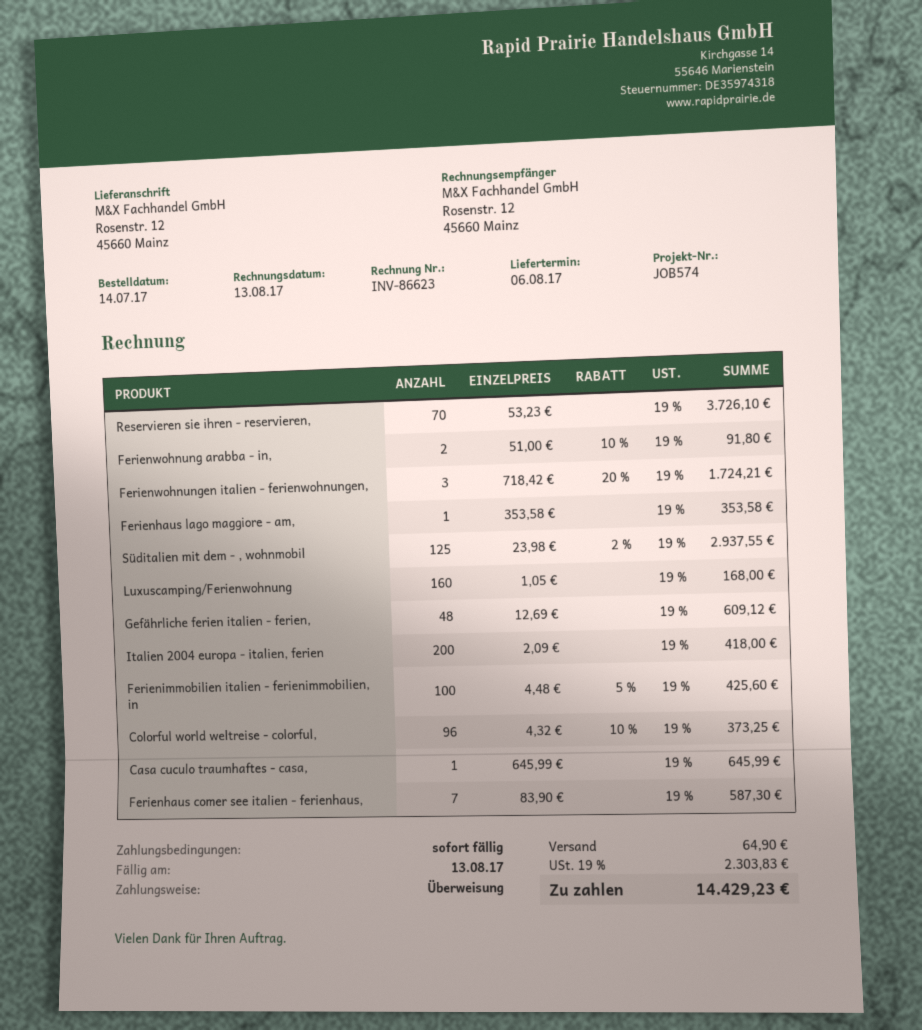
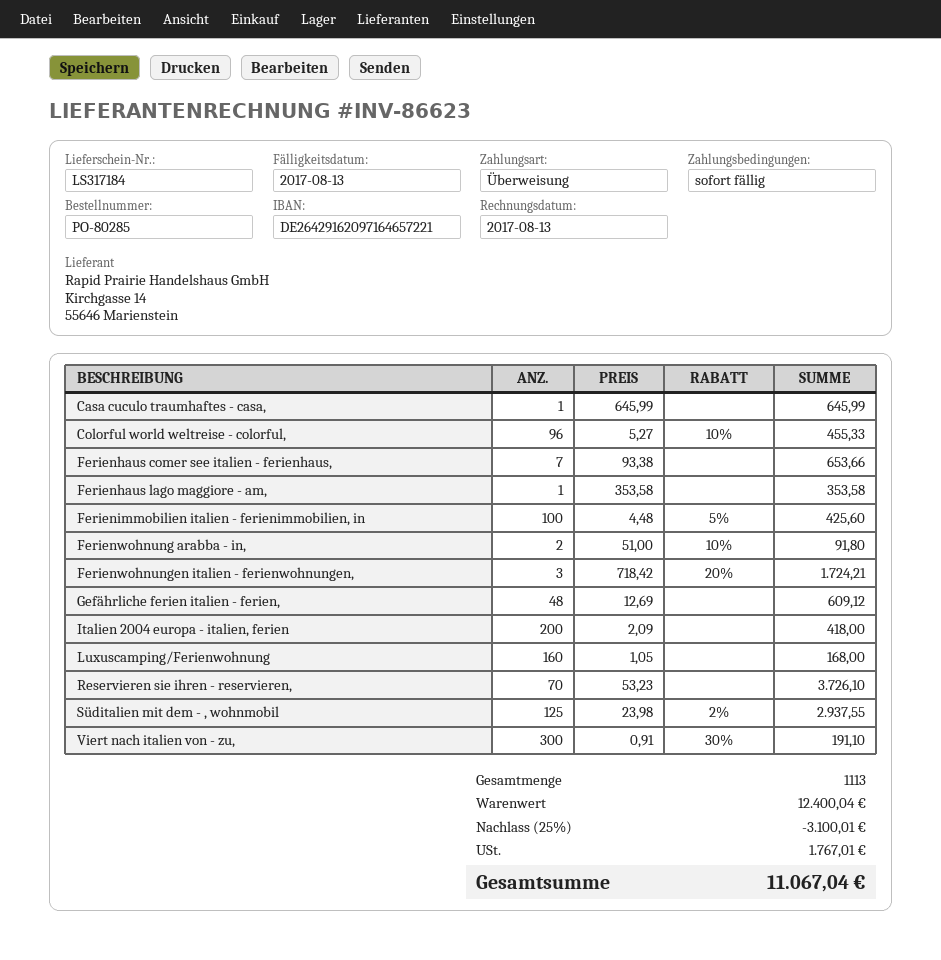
Colorful world weltreise - colorful,: 96 x 4.32 - 10% = 373.25 -> 96 x 5.27 - 10% = 455.33
Ferienhaus comer see italien - ferienhaus,: 7 x 83.90 = 587.30 -> 7 x 93.38 = 653.66
Viert nach italien von - zu,: none -> 300 x 0.91 - 30% = 191.10
discount: none -> 25% = 3100.01
shipping: 64.90 -> none
tax: 2303.83 -> 1767.01
total: 14429.23 -> 11067.04

